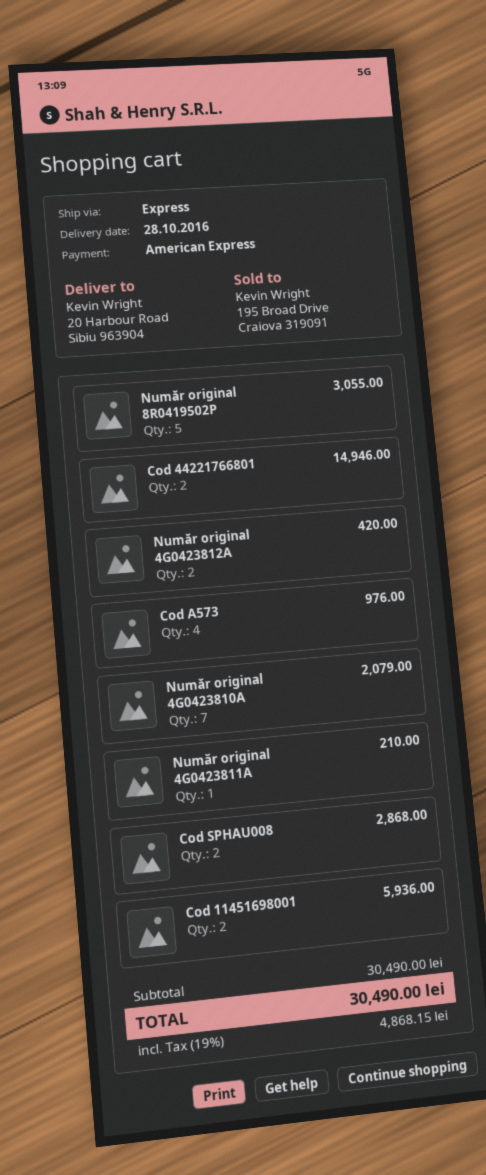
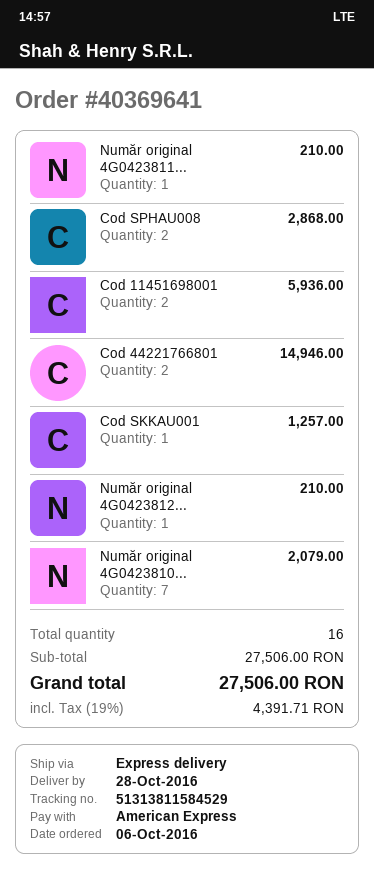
Număr original 8R0419502P: 5 for 3055.00 -> none
Număr original 4G0423812A: 2 for 420.00 -> 1 for 210.00
Cod A573: 4 for 976.00 -> none
Cod SKKAU001: none -> 1 for 1257.00
subtotal: 30490.00 -> 27506.00
tax: 19% = 4868.15 -> 19% = 4391.71
total: 30490.00 -> 27506.00

